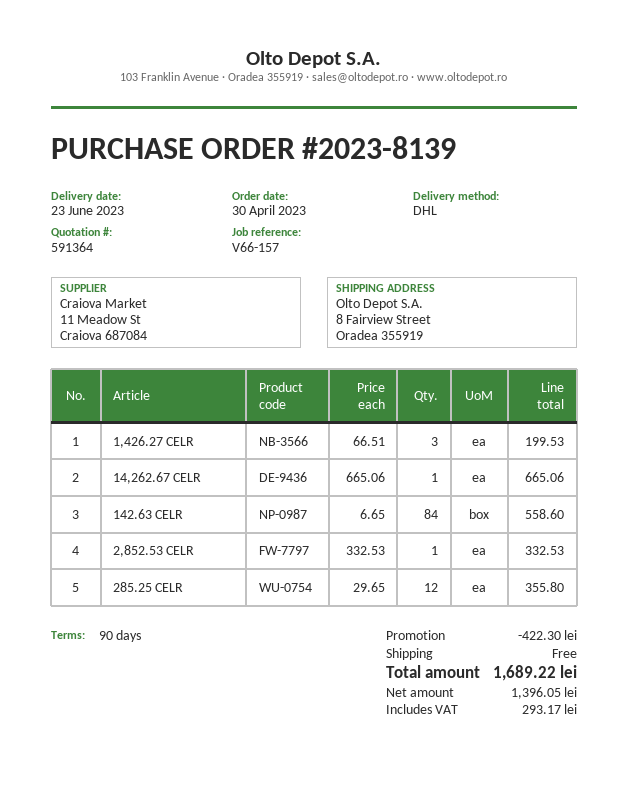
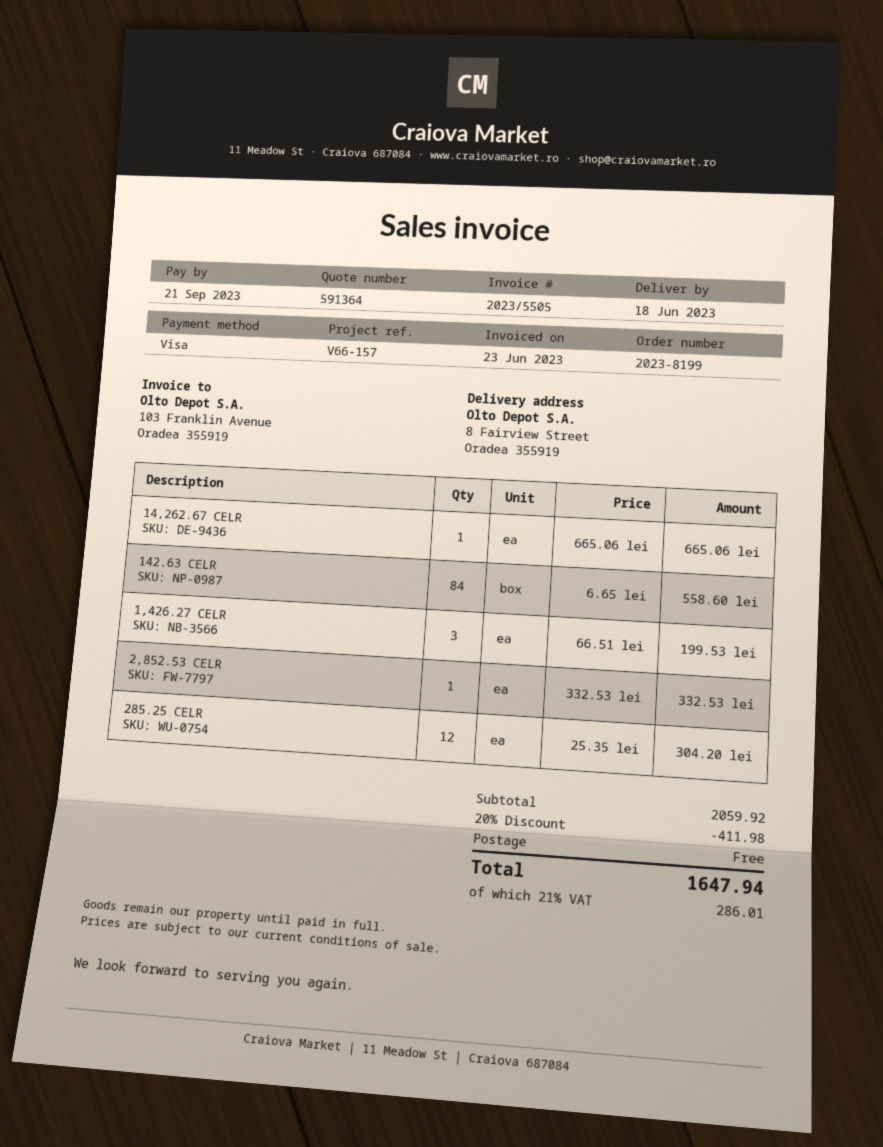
order number: 2023-8139 -> 2023-8199
delivery date: 2023-06-23 -> 2023-06-18
285.25 CELR: 12 x 29.65 = 355.80 -> 12 x 25.35 = 304.20
discount: 422.30 -> 411.98
tax: 293.17 -> 286.01
total: 1689.22 -> 1647.94

